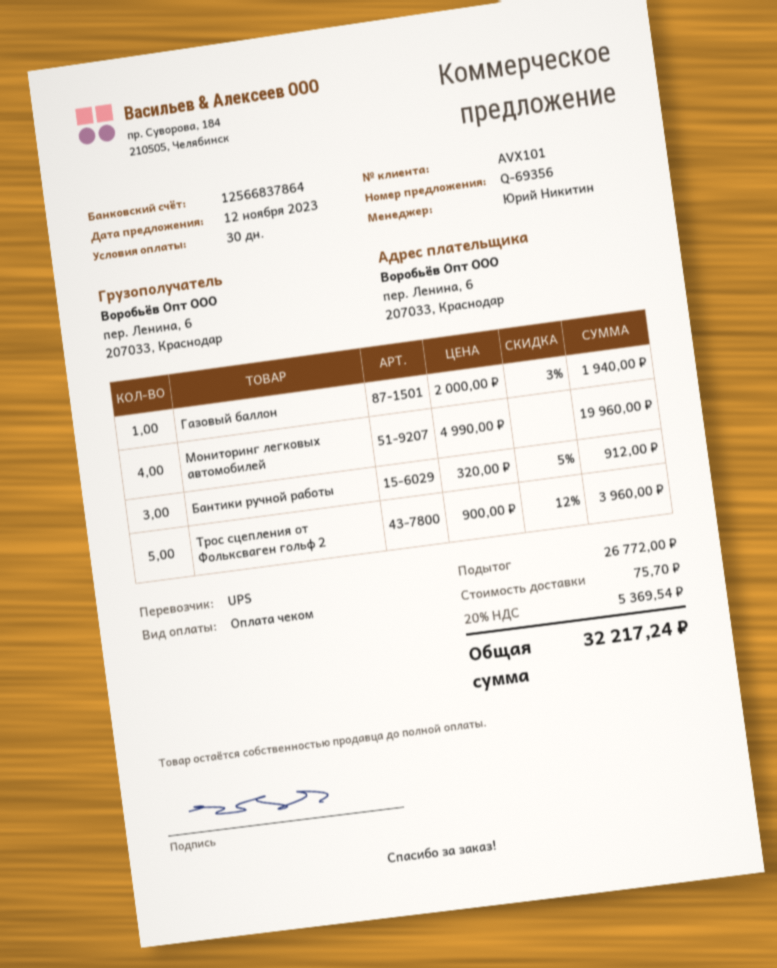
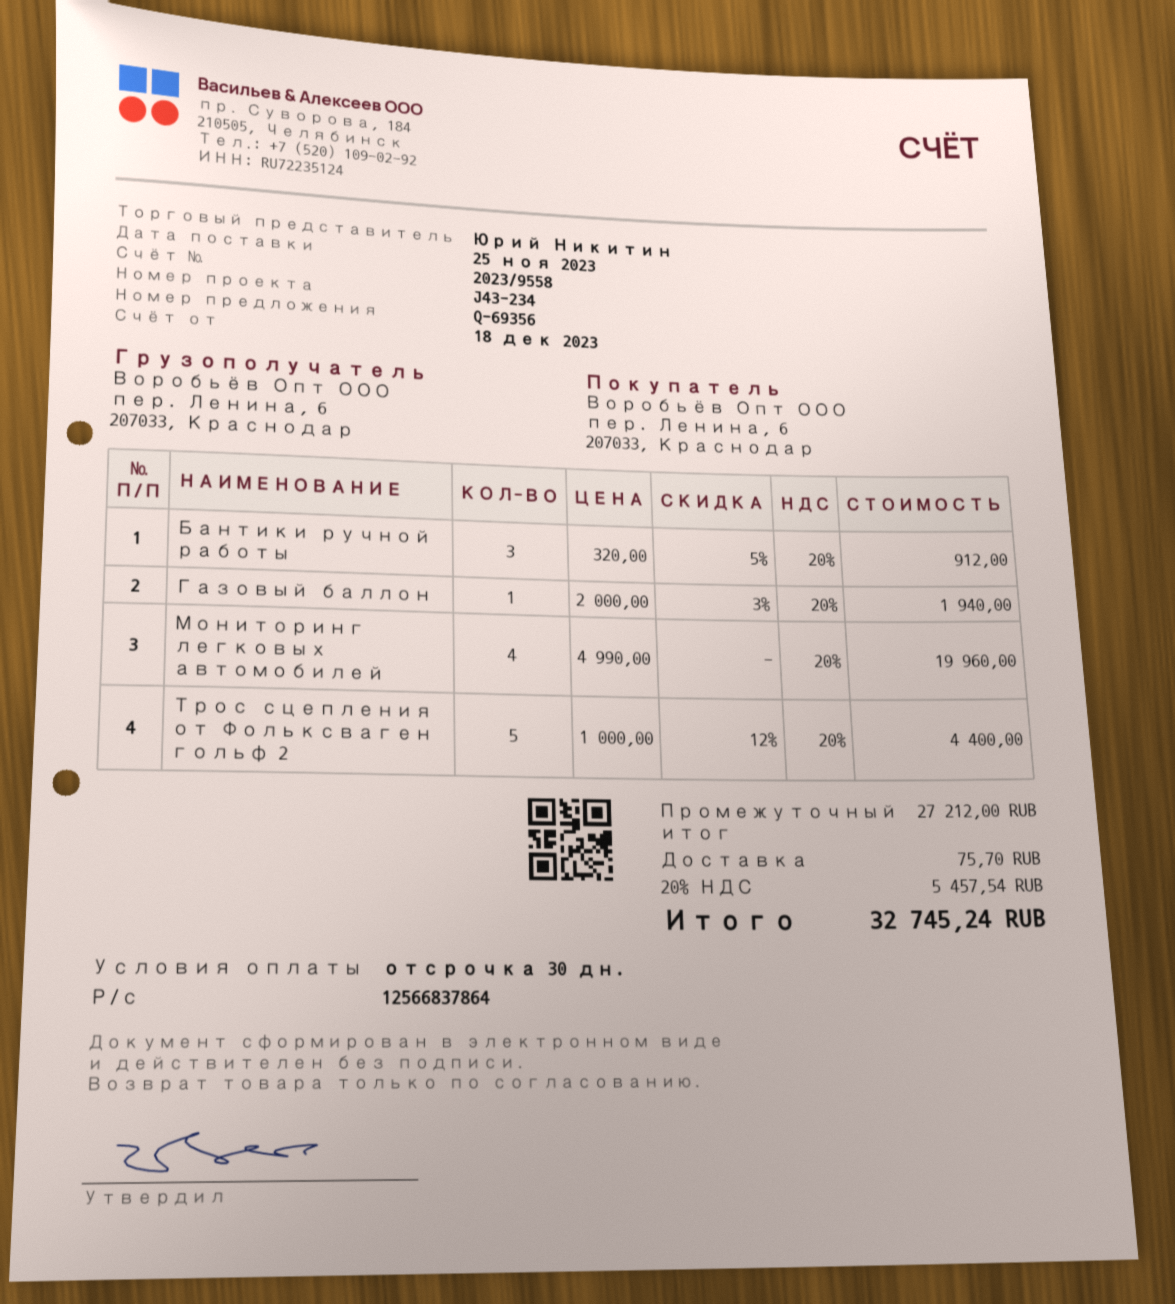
Трос сцепления от Фольксваген гольф 2: 5 x 900.00 - 12% = 3960.00 -> 5 x 1000.00 - 12% = 4400.00
subtotal: 26772.00 -> 27212.00
tax: 20% = 5369.54 -> 20% = 5457.54
total: 32217.24 -> 32745.24

